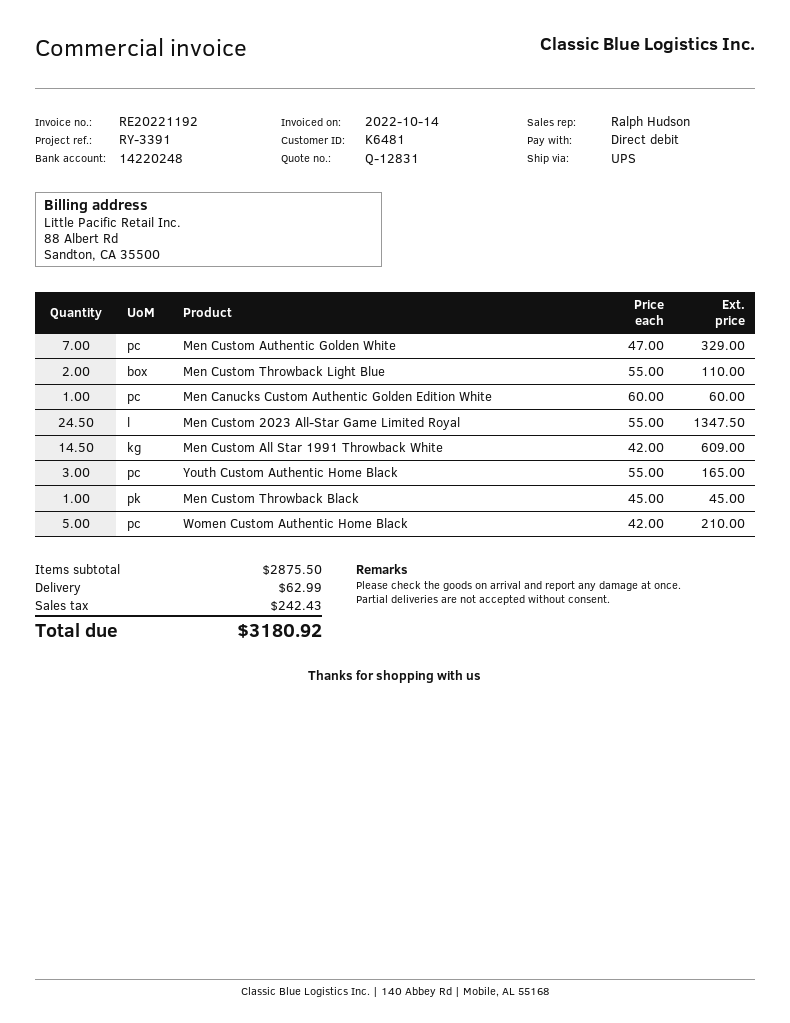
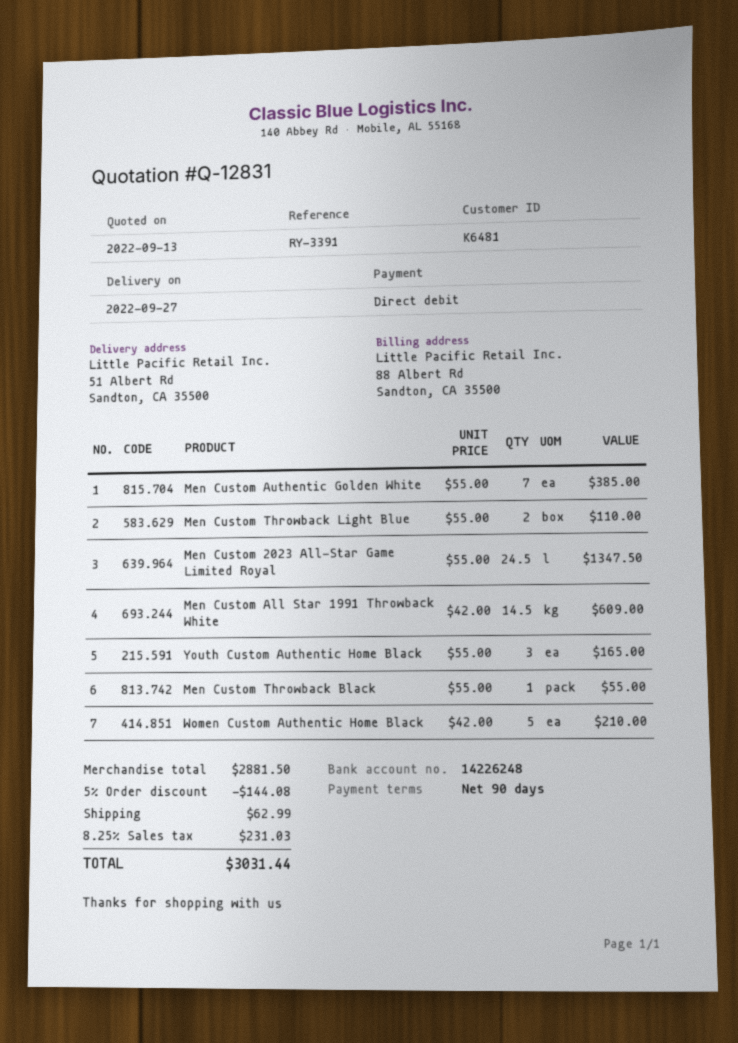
bank account: 14220248 -> 14226248
Men Custom Authentic Golden White: 7 x 47.00 = 329.00 -> 7 x 55.00 = 385.00
Men Canucks Custom Authentic Golden Edition White: 1 x 60.00 = 60.00 -> none
Men Custom Throwback Black: 1 x 45.00 = 45.00 -> 1 x 55.00 = 55.00
subtotal: 2875.50 -> 2881.50
discount: none -> 5% = 144.08
tax: 242.43 -> 231.03
total: 3180.92 -> 3031.44

